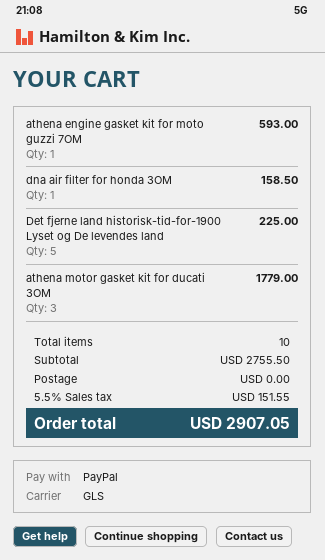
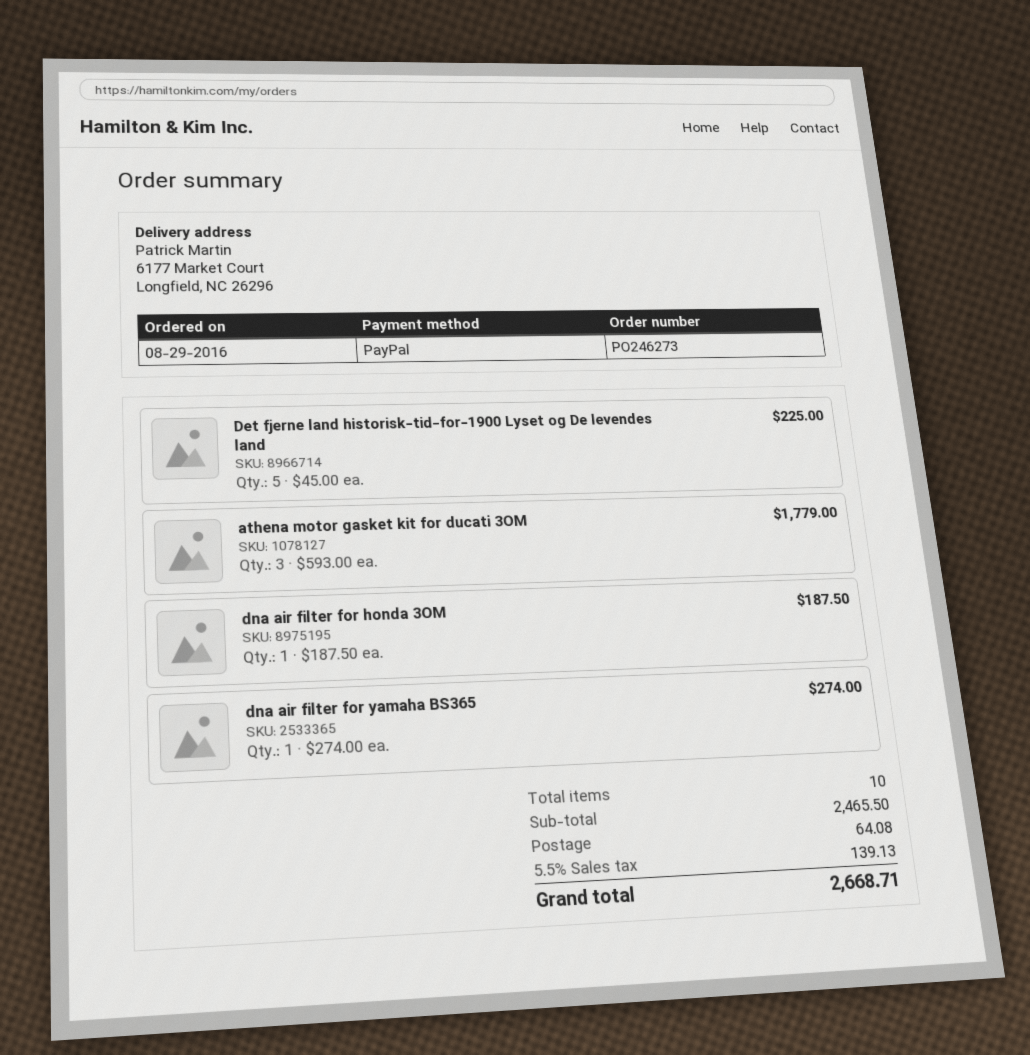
athena engine gasket kit for moto guzzi 7OM: 1 for 593.00 -> none
dna air filter for honda 3OM: 1 for 158.50 -> 1 for 187.50
dna air filter for yamaha BS365: none -> 1 for 274.00
subtotal: 2755.50 -> 2465.50
shipping: 0.00 -> 64.08
tax: 5.5% = 151.55 -> 5.5% = 139.13
total: 2907.05 -> 2668.71

